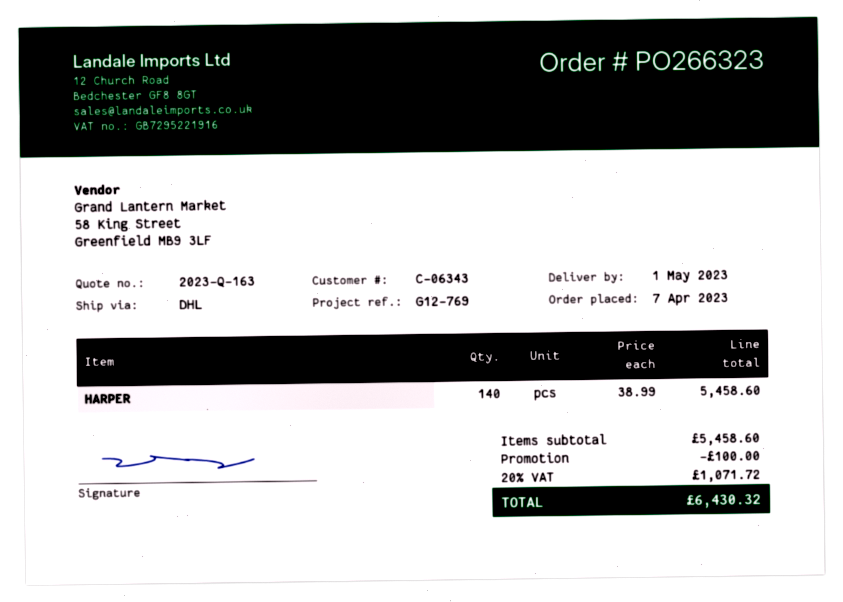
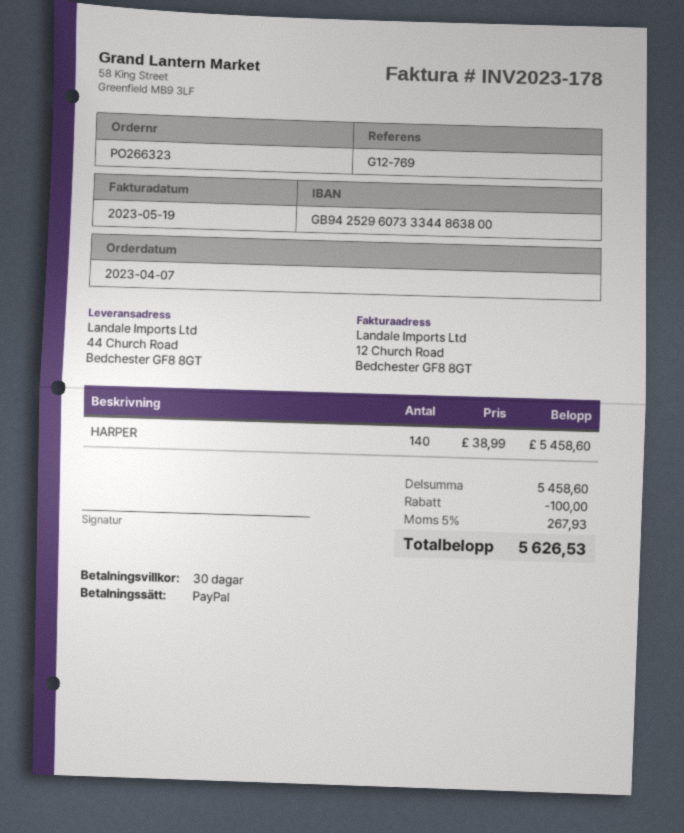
tax: 20% = 1071.72 -> 5% = 267.93
total: 6430.32 -> 5626.53

